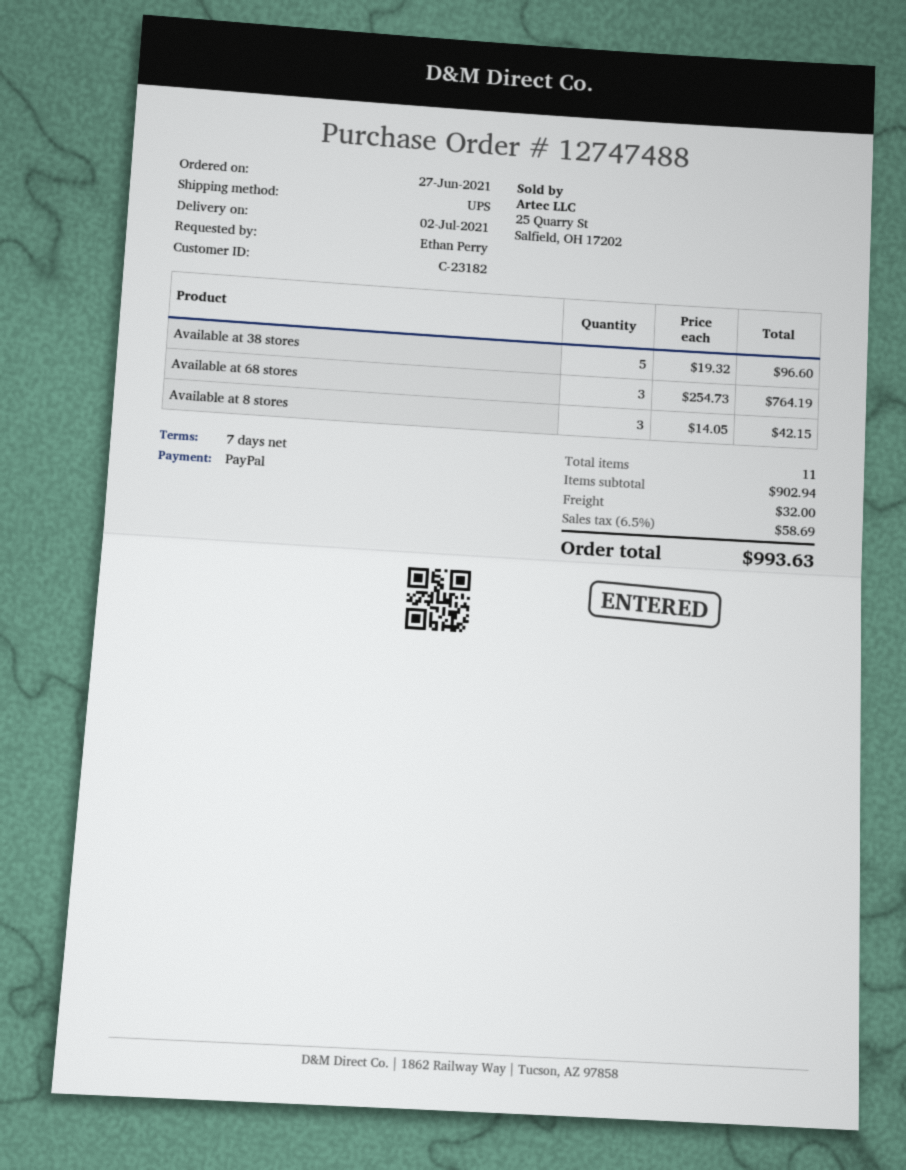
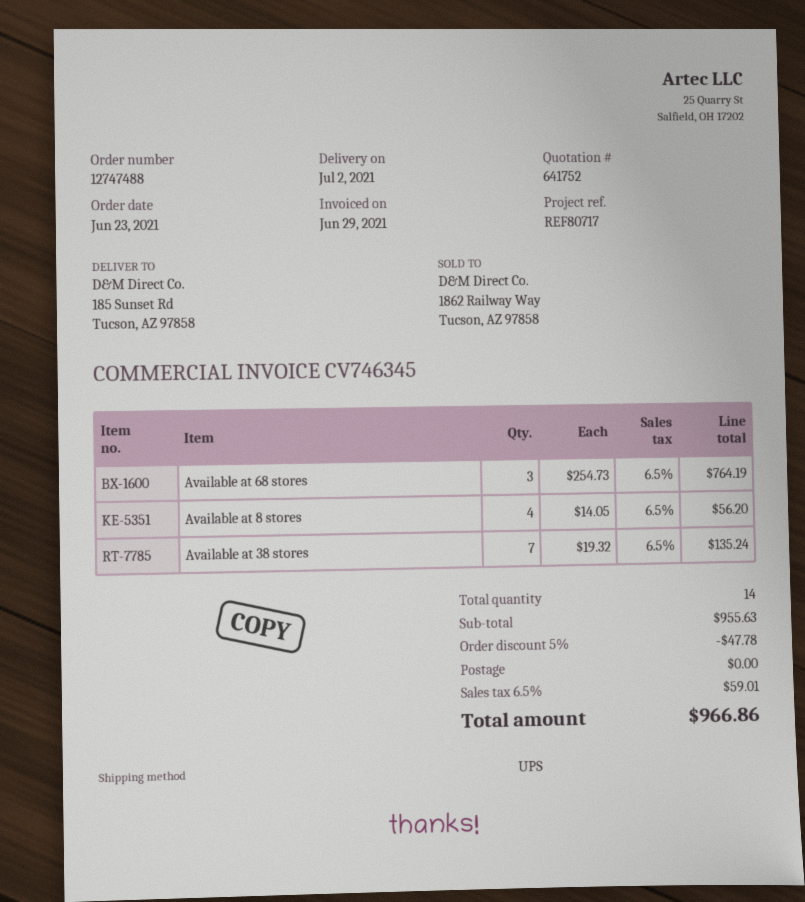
order date: 2021-06-27 -> 2021-06-23
Available at 38 stores: 5 x 19.32 = 96.60 -> 7 x 19.32 = 135.24
Available at 8 stores: 3 x 14.05 = 42.15 -> 4 x 14.05 = 56.20
total quantity: 11 -> 14
subtotal: 902.94 -> 955.63
discount: none -> 5% = 47.78
shipping: 32.00 -> 0.00
tax: 6.5% = 58.69 -> 6.5% = 59.01
total: 993.63 -> 966.86

